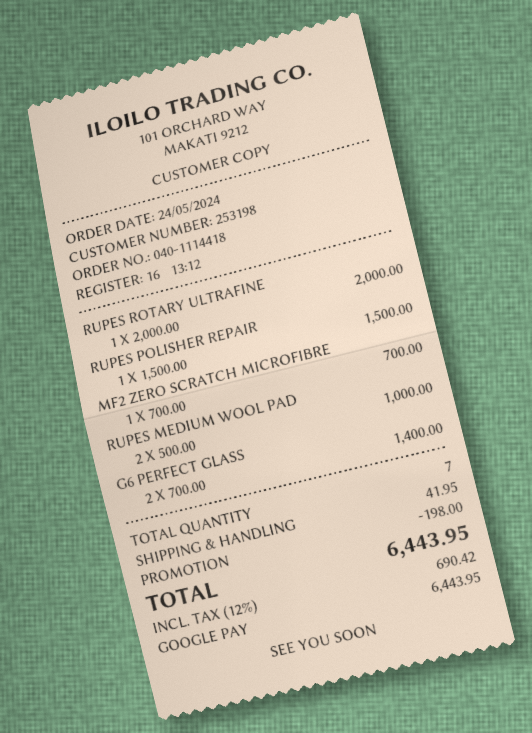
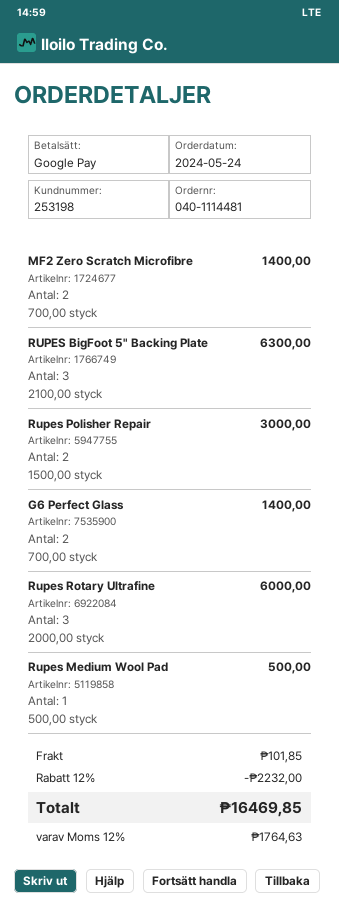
order number: 040-1114418 -> 040-1114481
RUPES ROTARY ULTRAFINE: 1 x 2000.00 = 2000.00 -> 3 x 2000.00 = 6000.00
RUPES POLISHER REPAIR: 1 x 1500.00 = 1500.00 -> 2 x 1500.00 = 3000.00
MF2 ZERO SCRATCH MICROFIBRE: 1 x 700.00 = 700.00 -> 2 x 700.00 = 1400.00
RUPES MEDIUM WOOL PAD: 2 x 500.00 = 1000.00 -> 1 x 500.00 = 500.00
RUPES BigFoot 5" Backing Plate: none -> 3 x 2100.00 = 6300.00
discount: 198.00 -> 2232.00
shipping: 41.95 -> 101.85
tax: 12% = 690.42 -> 12% = 1764.63
total: 6443.95 -> 16469.85

